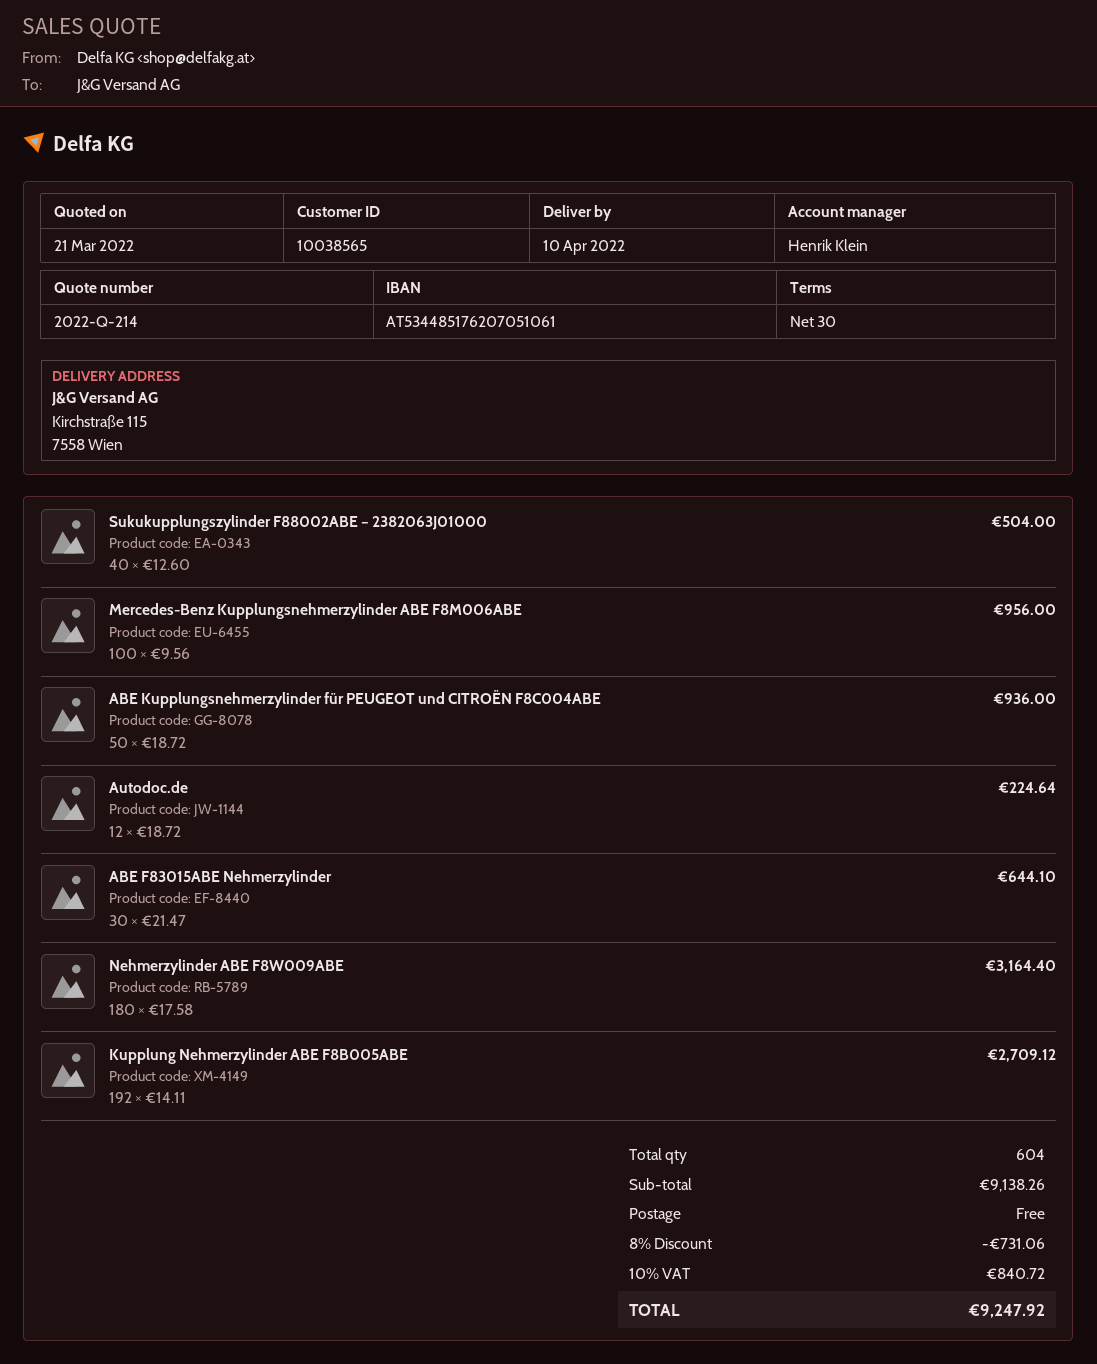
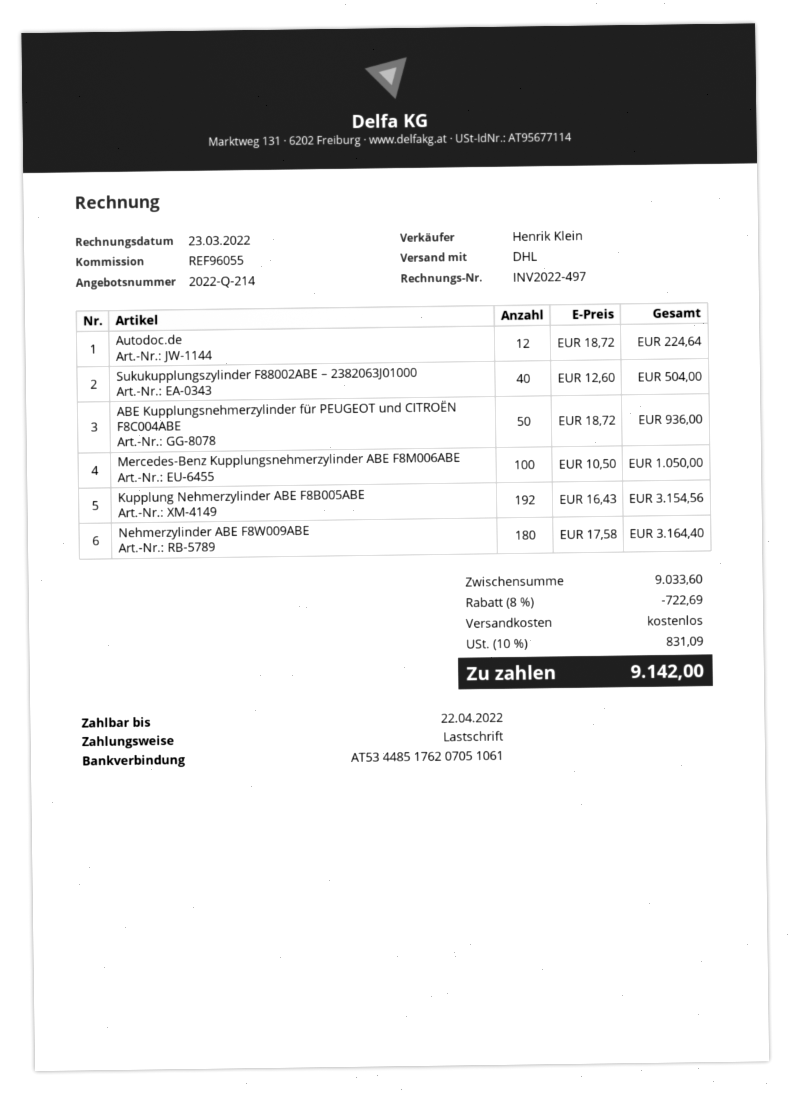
Mercedes-Benz Kupplungsnehmerzylinder ABE F8M006ABE: 100 x 9.56 = 956.00 -> 100 x 10.50 = 1050.00
ABE F83015ABE Nehmerzylinder: 30 x 21.47 = 644.10 -> none
Kupplung Nehmerzylinder ABE F8B005ABE: 192 x 14.11 = 2709.12 -> 192 x 16.43 = 3154.56
subtotal: 9138.26 -> 9033.60
discount: 8% = 731.06 -> 8% = 722.69
tax: 10% = 840.72 -> 10% = 831.09
total: 9247.92 -> 9142.00

